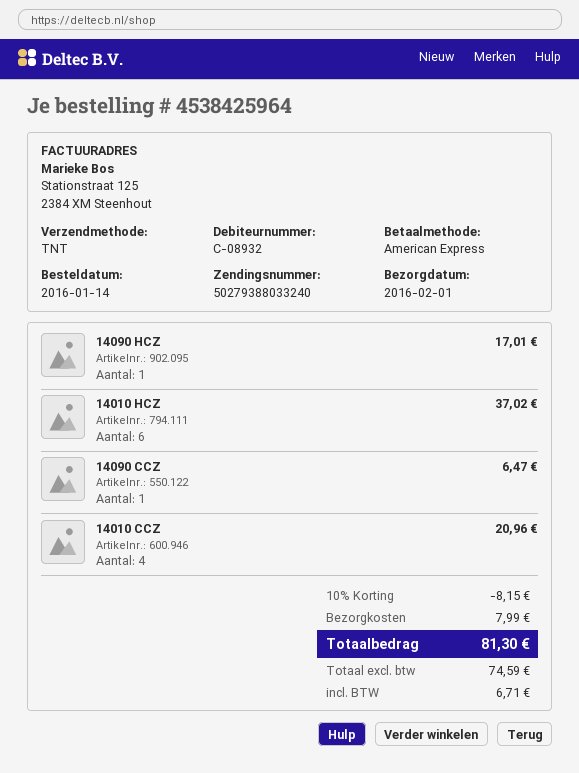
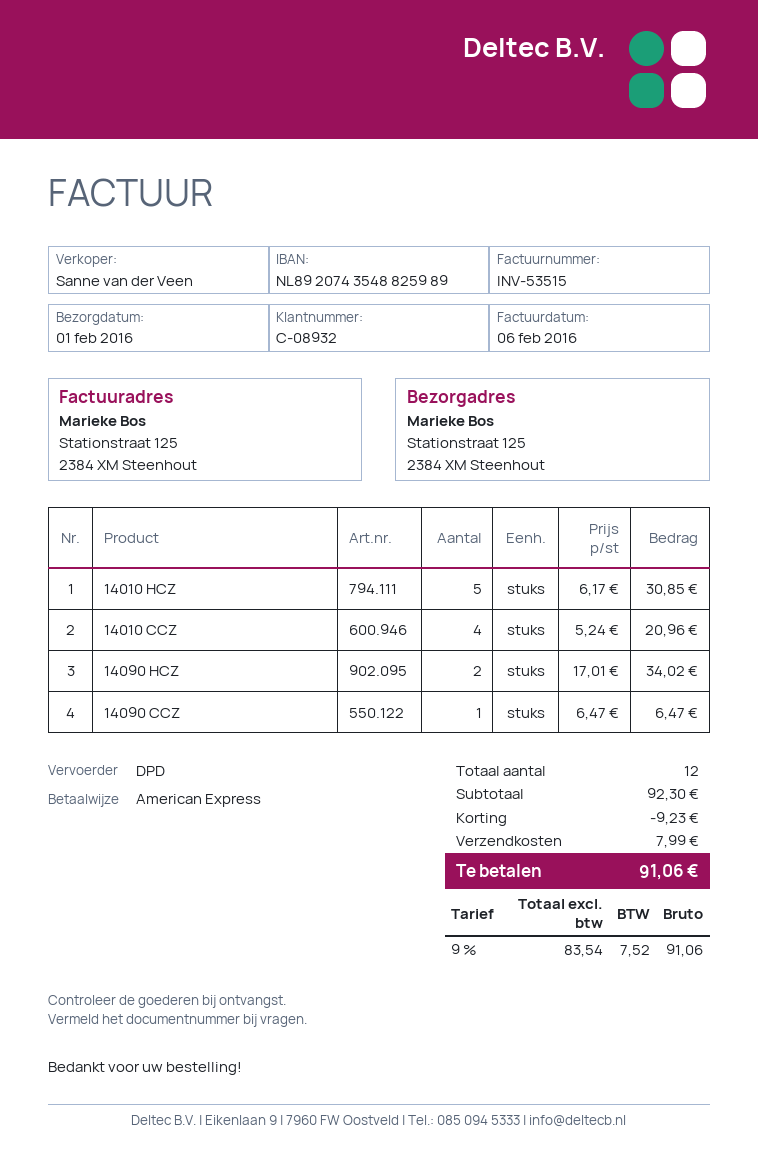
shipping method: TNT -> DPD
14090 HCZ: 1 for 17.01 -> 2 for 34.02
14010 HCZ: 6 for 37.02 -> 5 for 30.85
discount: 8.15 -> 9.23
net: 74.59 -> 83.54
tax: 6.71 -> 7.52
total: 81.30 -> 91.06

